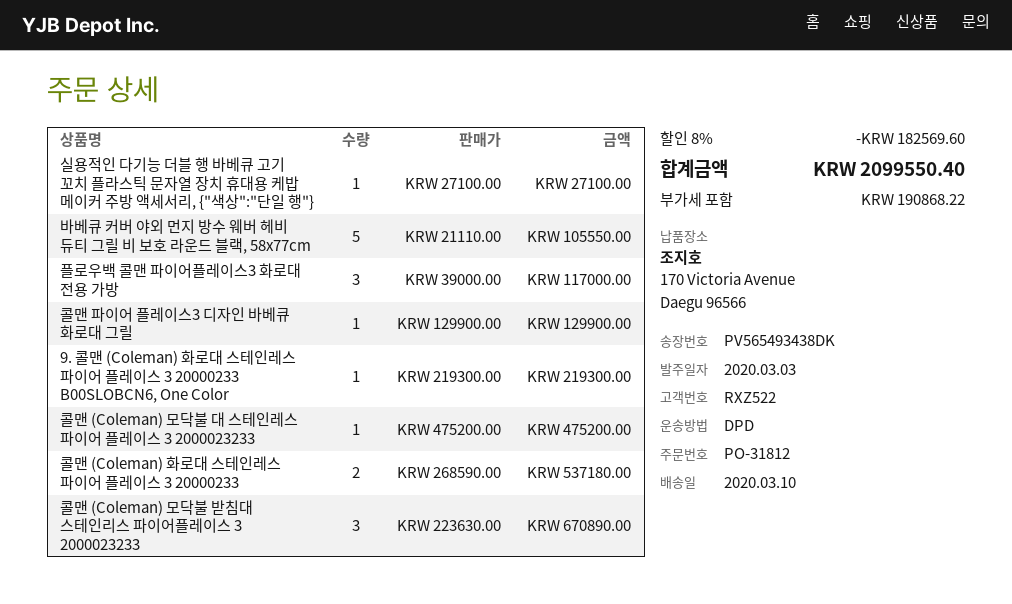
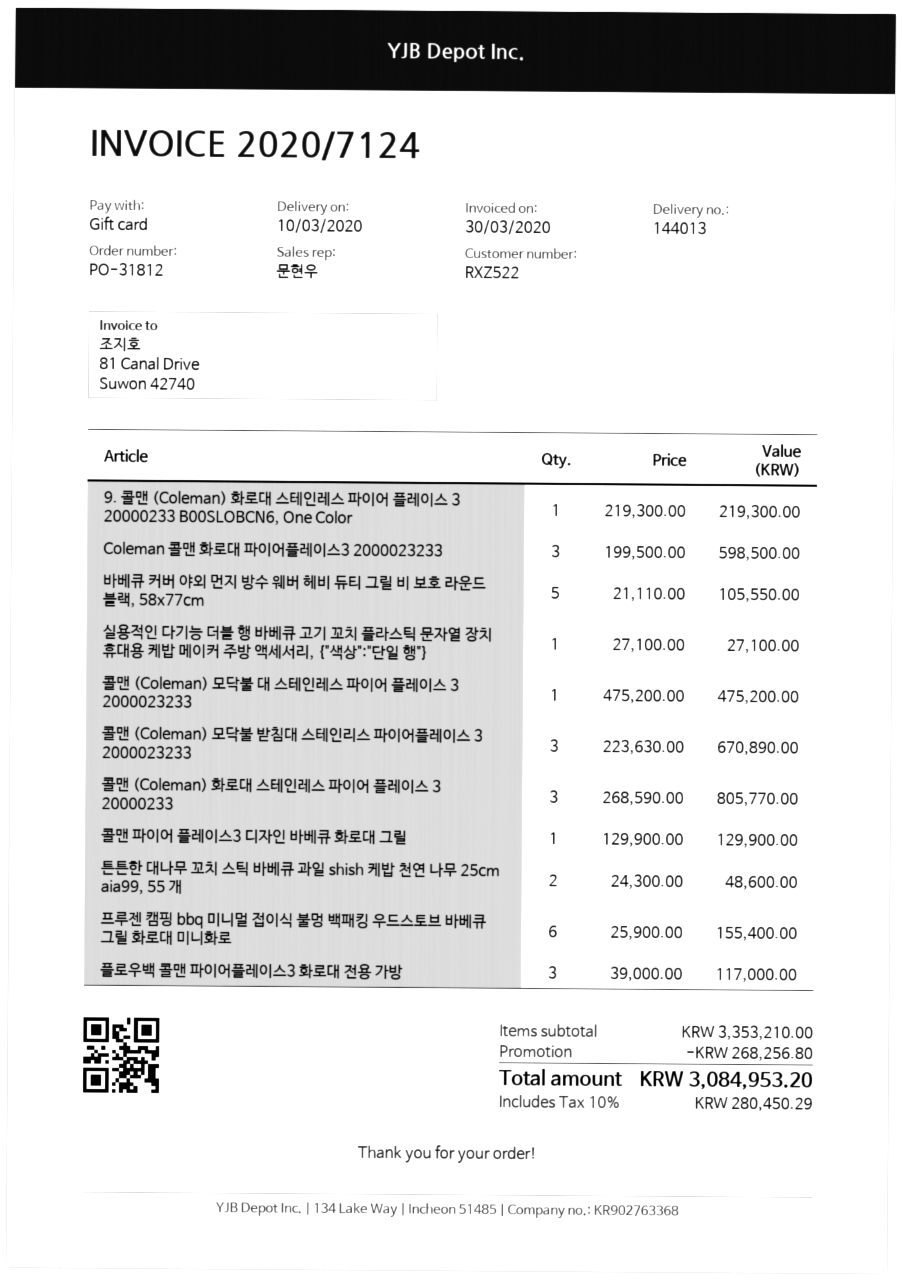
콜맨 (Coleman) 화로대 스테인레스 파이어 플레이스 3 20000233: 2 x 268590.00 = 537180.00 -> 3 x 268590.00 = 805770.00
Coleman 콜맨 화로대 파이어플레이스3 2000023233: none -> 3 x 199500.00 = 598500.00
튼튼한 대나무 꼬치 스틱 바베큐 과일 shish 케밥 천연 나무 25cm aia99, 55 개: none -> 2 x 24300.00 = 48600.00
프루젠 캠핑 bbq 미니멀 접이식 불멍 백패킹 우드스토브 바베큐 그릴 화로대 미니화로: none -> 6 x 25900.00 = 155400.00
discount: 182569.60 -> 268256.80
tax: 190868.22 -> 280450.29
total: 2099550.40 -> 3084953.20

